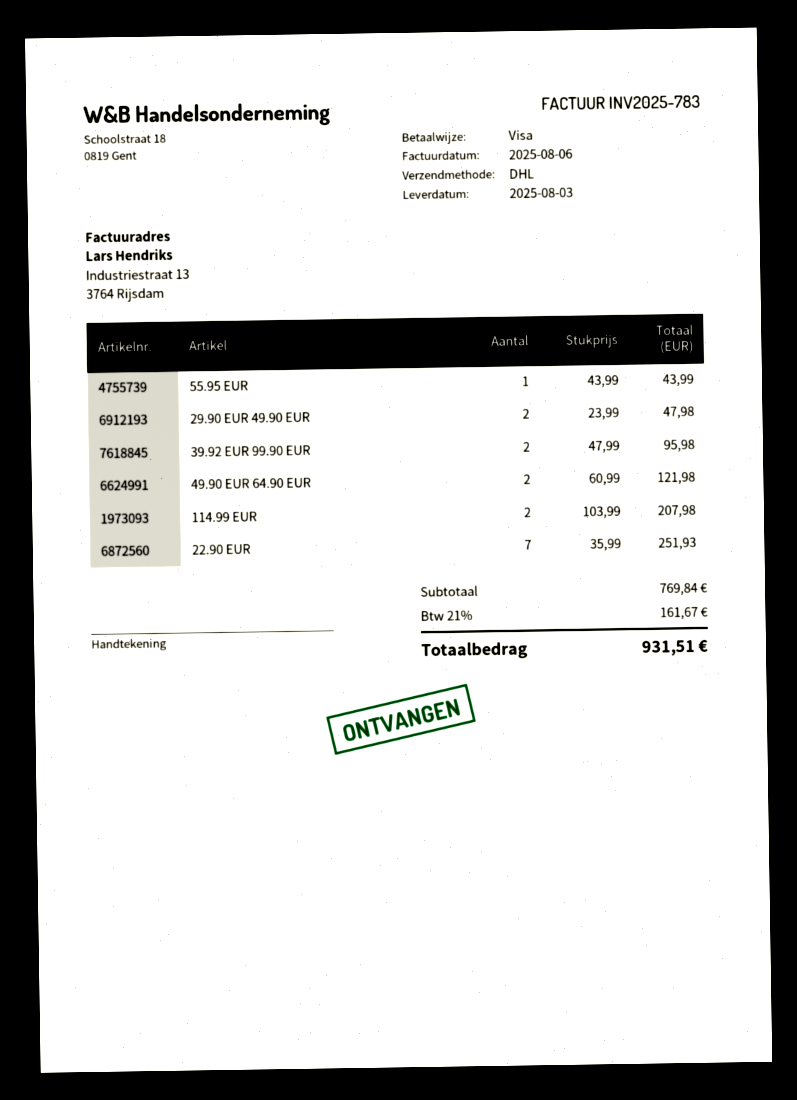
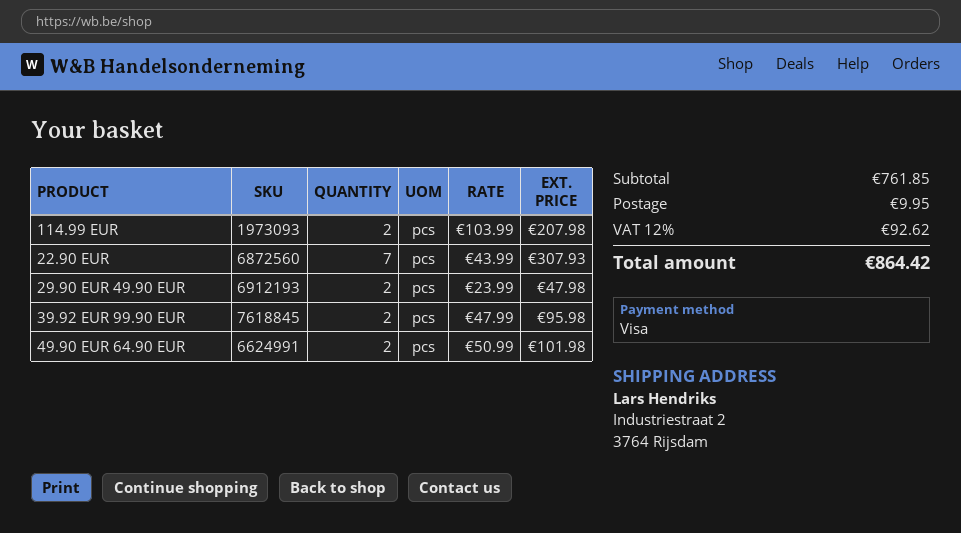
55.95 EUR: 1 x 43.99 = 43.99 -> none
49.90 EUR 64.90 EUR: 2 x 60.99 = 121.98 -> 2 x 50.99 = 101.98
22.90 EUR: 7 x 35.99 = 251.93 -> 7 x 43.99 = 307.93
subtotal: 769.84 -> 761.85
shipping: none -> 9.95
tax: 21% = 161.67 -> 12% = 92.62
total: 931.51 -> 864.42

